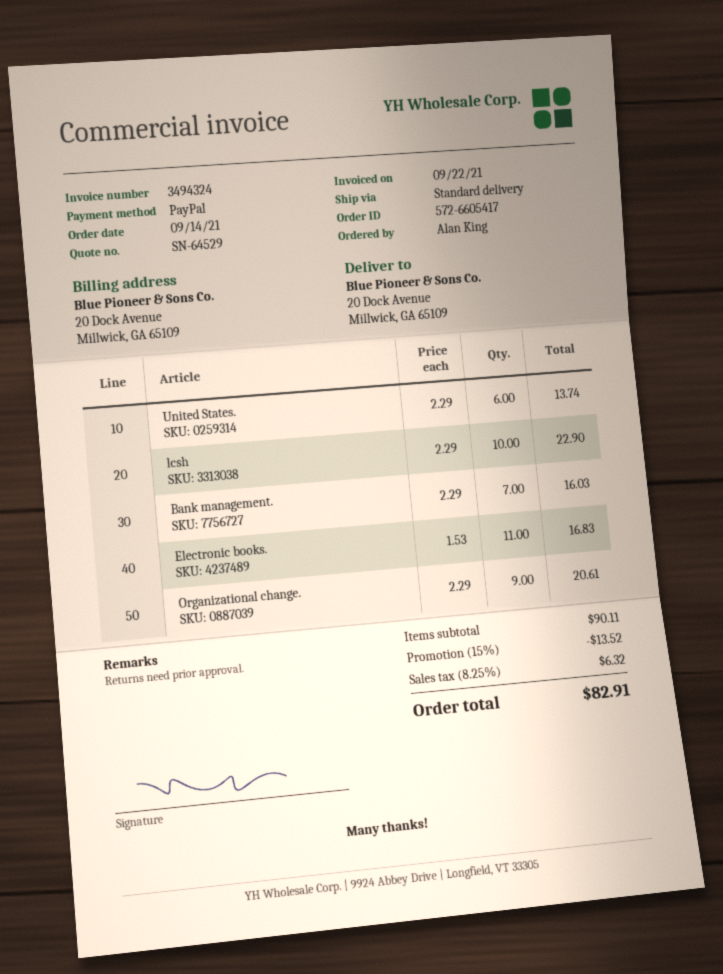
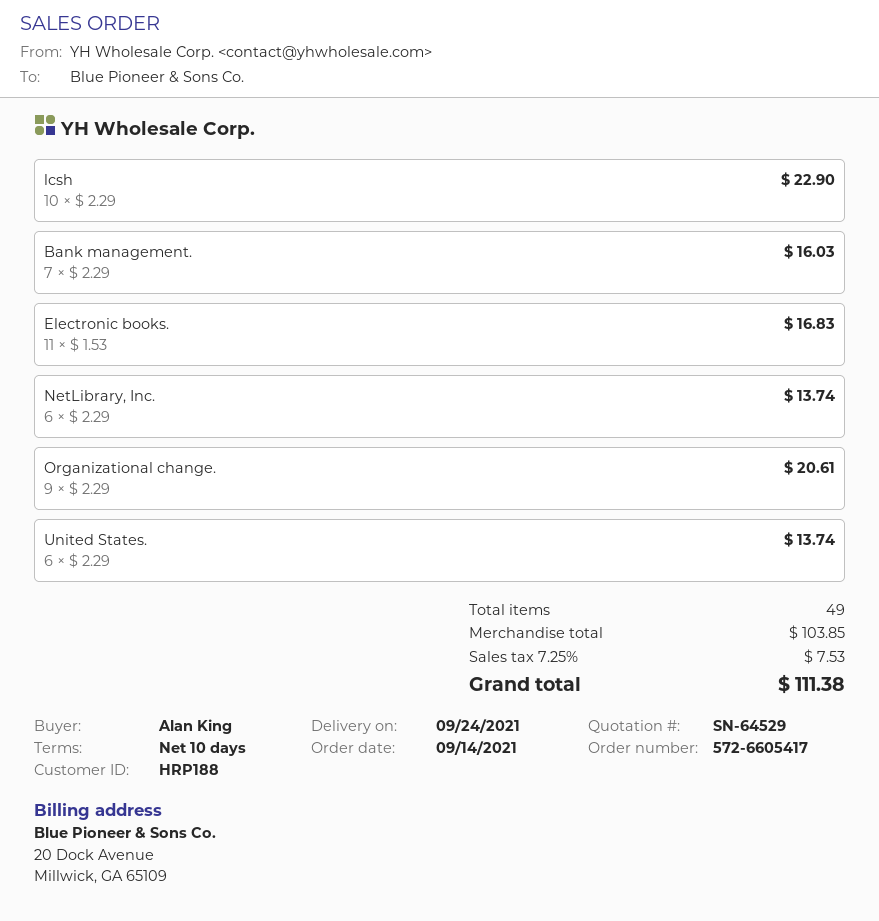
NetLibrary, Inc.: none -> 6 x 2.29 = 13.74
subtotal: 90.11 -> 103.85
discount: 15% = 13.52 -> none
tax: 8.25% = 6.32 -> 7.25% = 7.53
total: 82.91 -> 111.38

